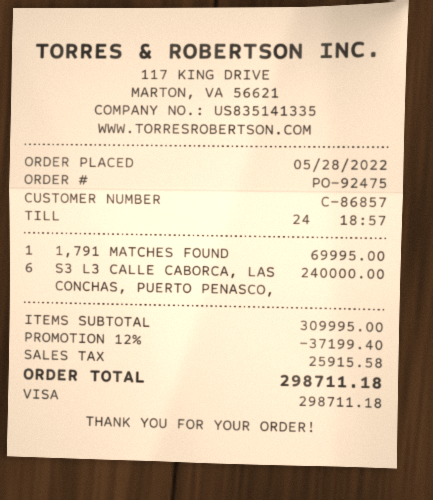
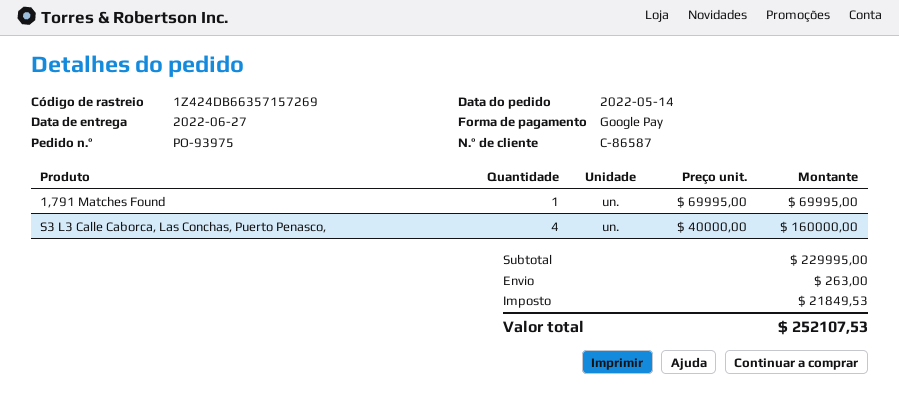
order number: PO-92475 -> PO-93975
order date: 2022-05-28 -> 2022-05-14
customer number: C-86857 -> C-86587
payment method: Visa -> Google Pay
S3 L3 CALLE CABORCA, LAS CONCHAS, PUERTO PENASCO,: 6 for 240000.00 -> 4 for 160000.00
subtotal: 309995.00 -> 229995.00
discount: 12% = 37199.40 -> none
shipping: none -> 263.00
tax: 25915.58 -> 21849.53
total: 298711.18 -> 252107.53

